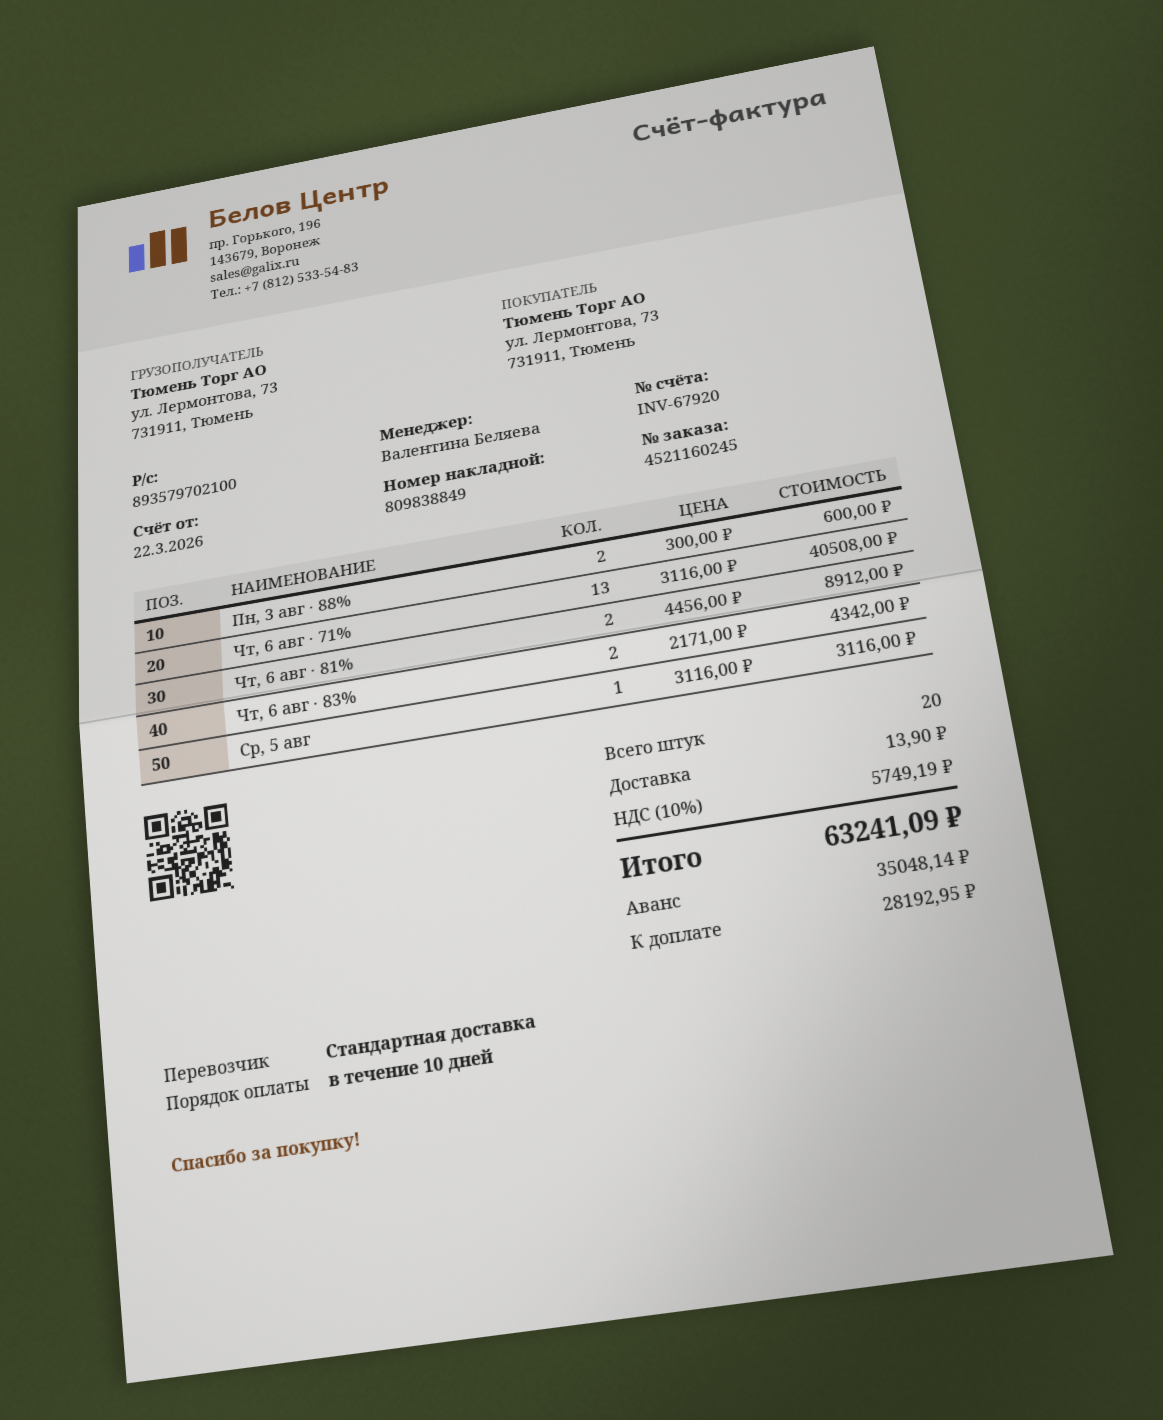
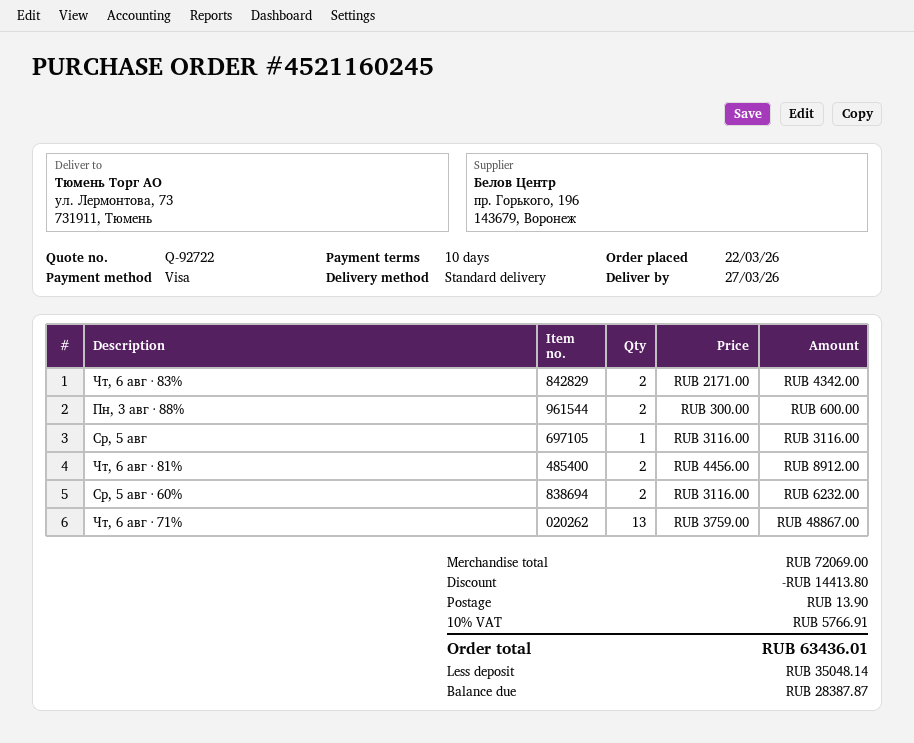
Чт, 6 авг · 71%: 13 x 3116.00 = 40508.00 -> 13 x 3759.00 = 48867.00
Ср, 5 авг · 60%: none -> 2 x 3116.00 = 6232.00
discount: none -> 14413.80
tax: 10% = 5749.19 -> 10% = 5766.91
total: 63241.09 -> 63436.01
balance: 28192.95 -> 28387.87

